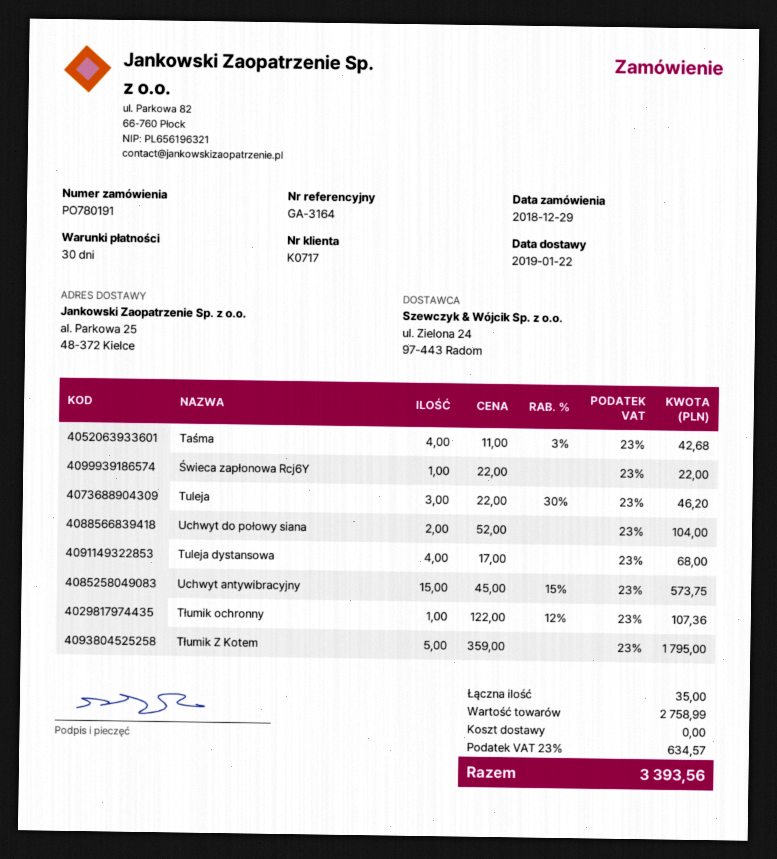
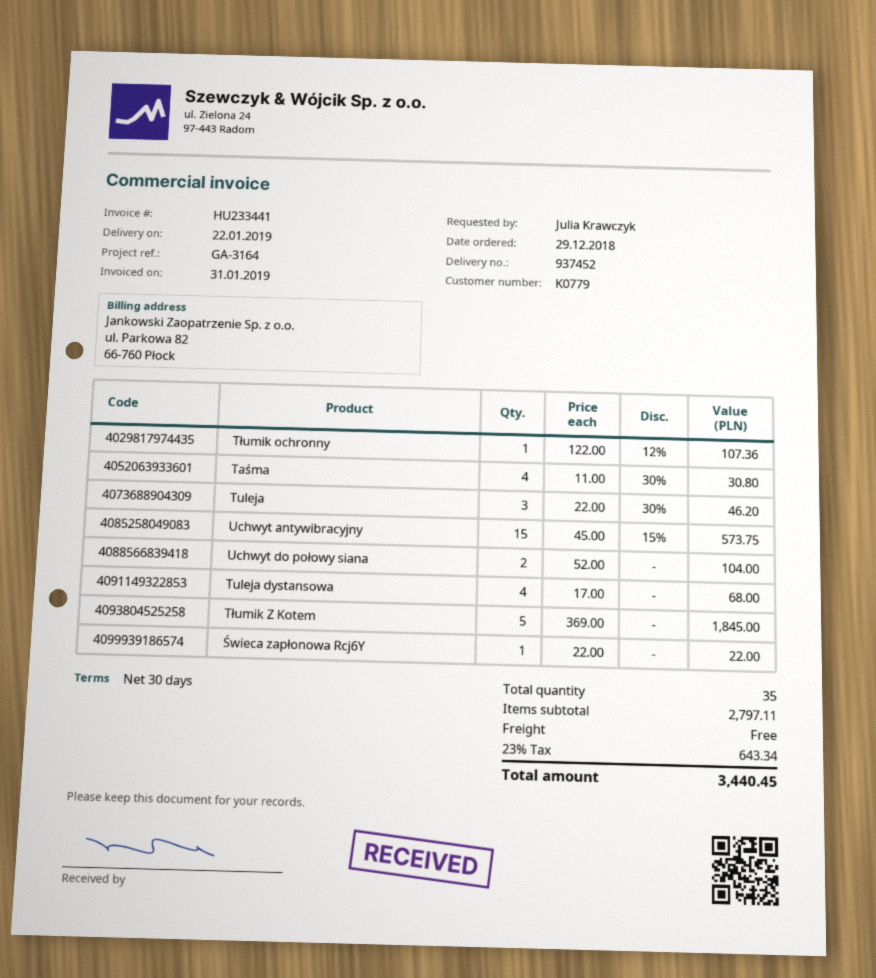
customer number: K0717 -> K0779
Taśma: 4 x 11.00 - 3% = 42.68 -> 4 x 11.00 - 30% = 30.80
Tłumik Z Kotem: 5 x 359.00 = 1795.00 -> 5 x 369.00 = 1845.00
subtotal: 2758.99 -> 2797.11
tax: 23% = 634.57 -> 23% = 643.34
total: 3393.56 -> 3440.45

